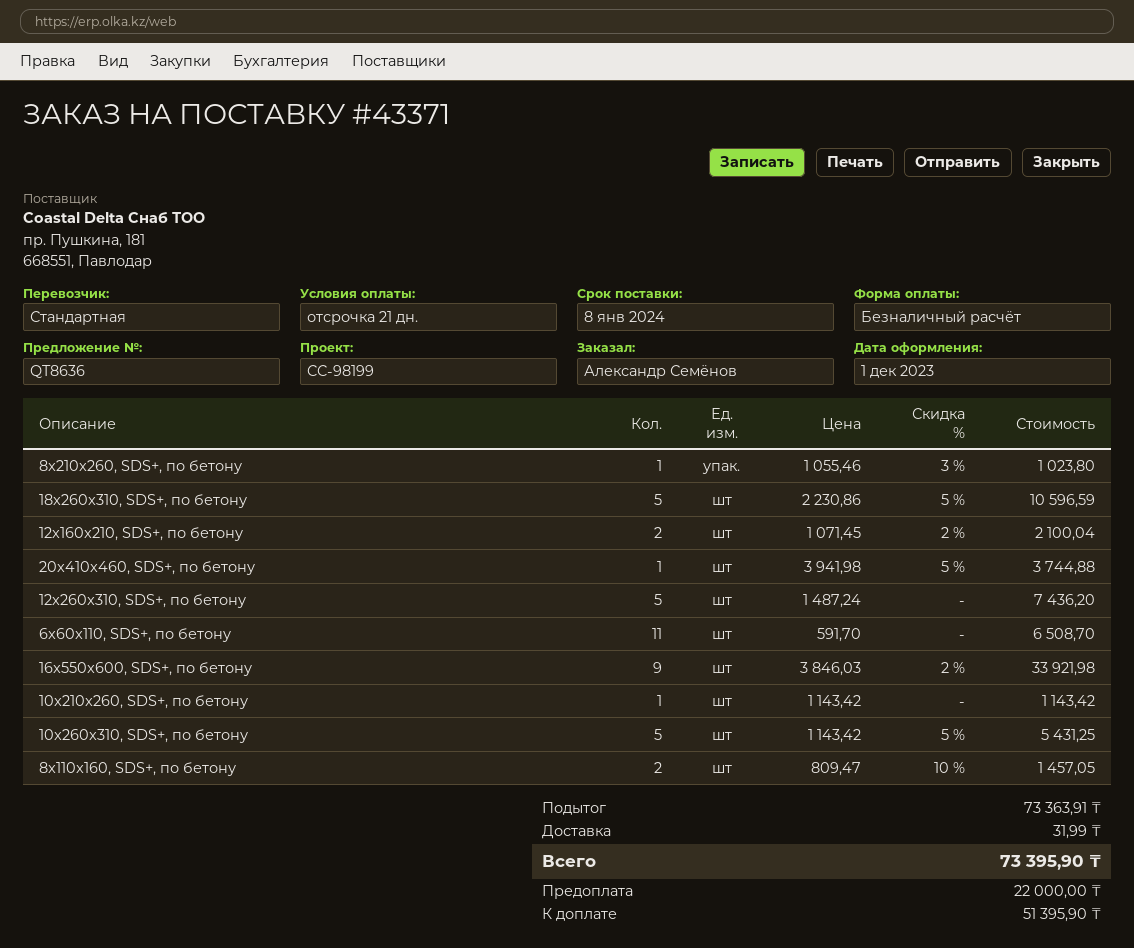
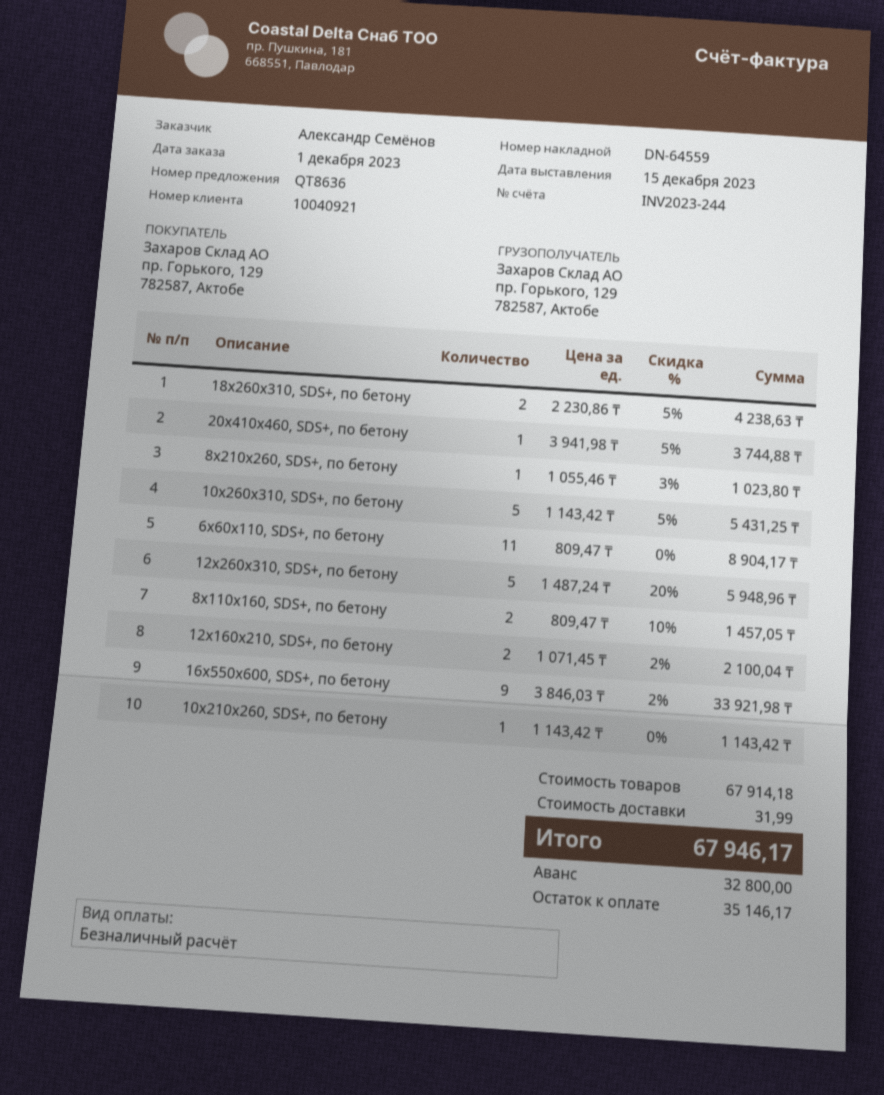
18x260x310, SDS+, по бетону: 5 x 2230.86 - 5% = 10596.59 -> 2 x 2230.86 - 5% = 4238.63
12x260x310, SDS+, по бетону: 5 x 1487.24 = 7436.20 -> 5 x 1487.24 - 20% = 5948.96
6x60x110, SDS+, по бетону: 11 x 591.70 = 6508.70 -> 11 x 809.47 = 8904.17
subtotal: 73363.91 -> 67914.18
total: 73395.90 -> 67946.17
deposit: 22000.00 -> 32800.00
balance: 51395.90 -> 35146.17

